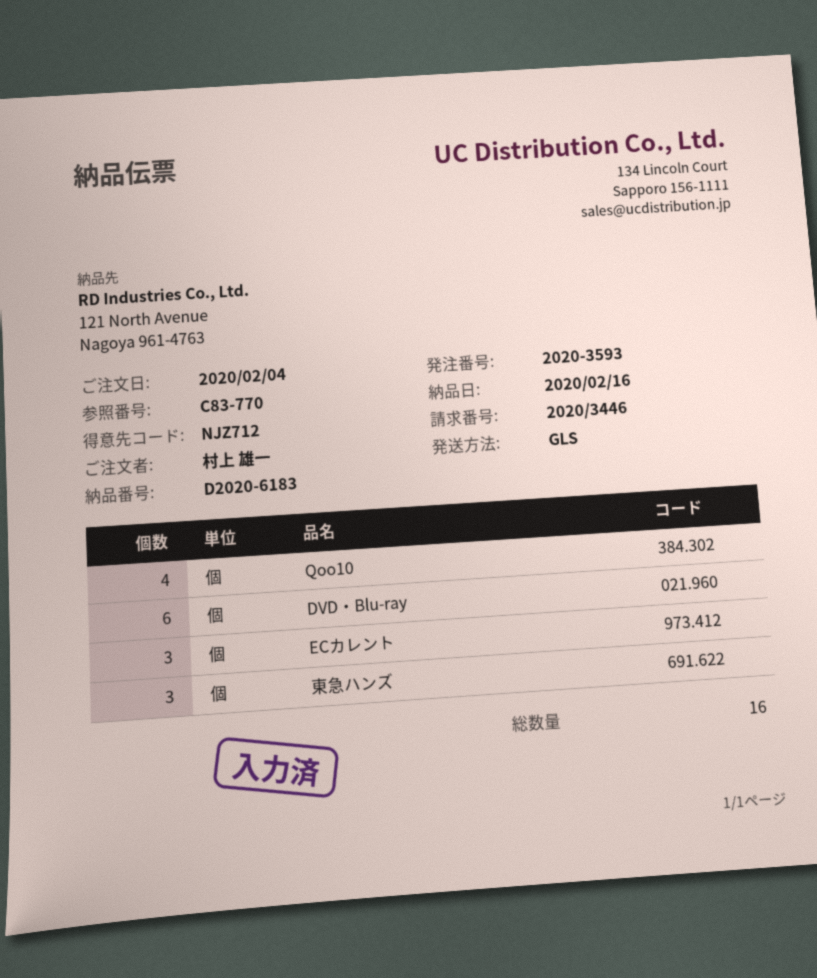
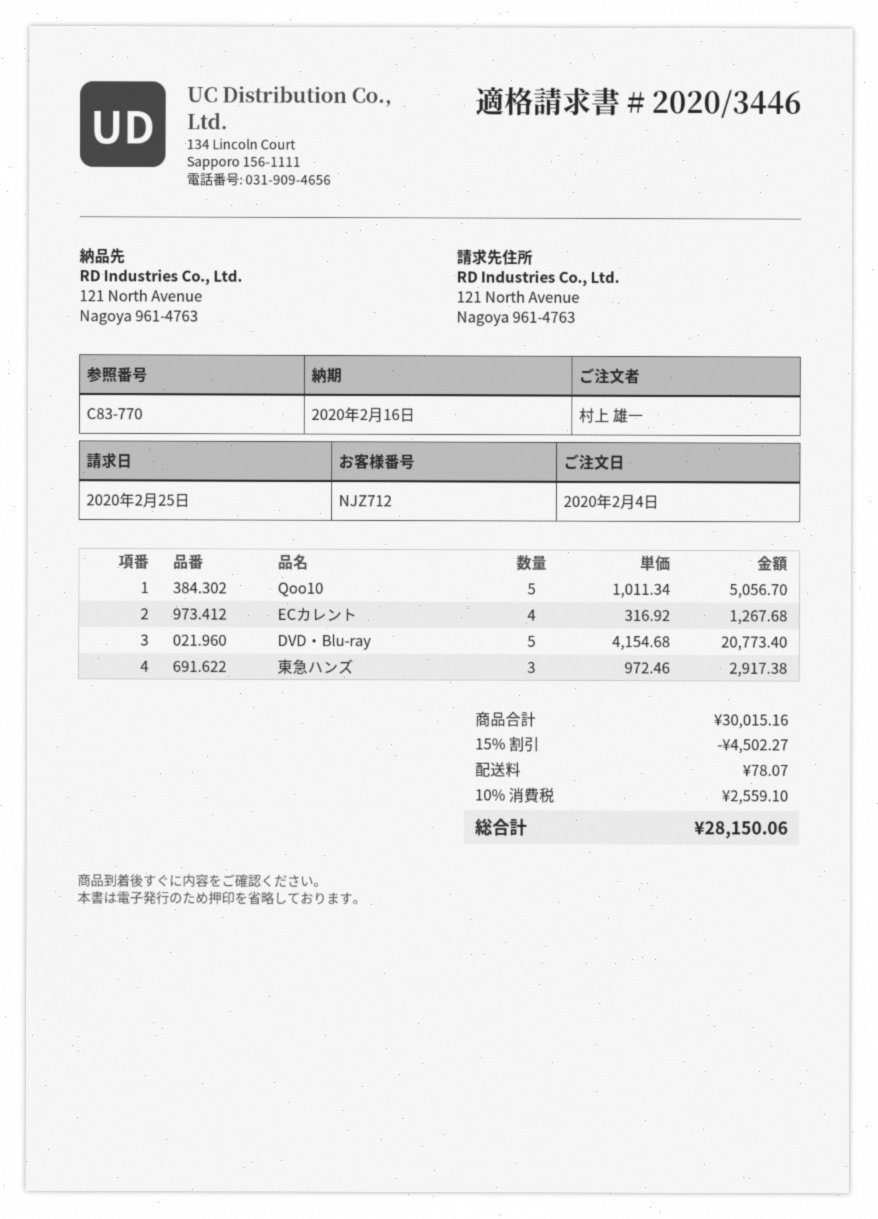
Qoo10: 4 -> 5
DVD・Blu-ray: 6 -> 5
ECカレント: 3 -> 4

